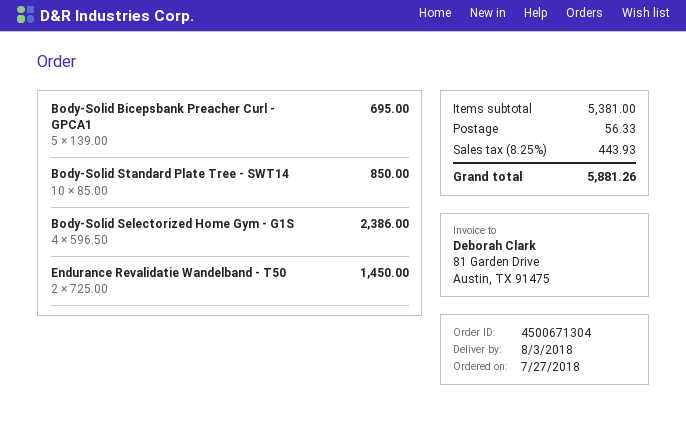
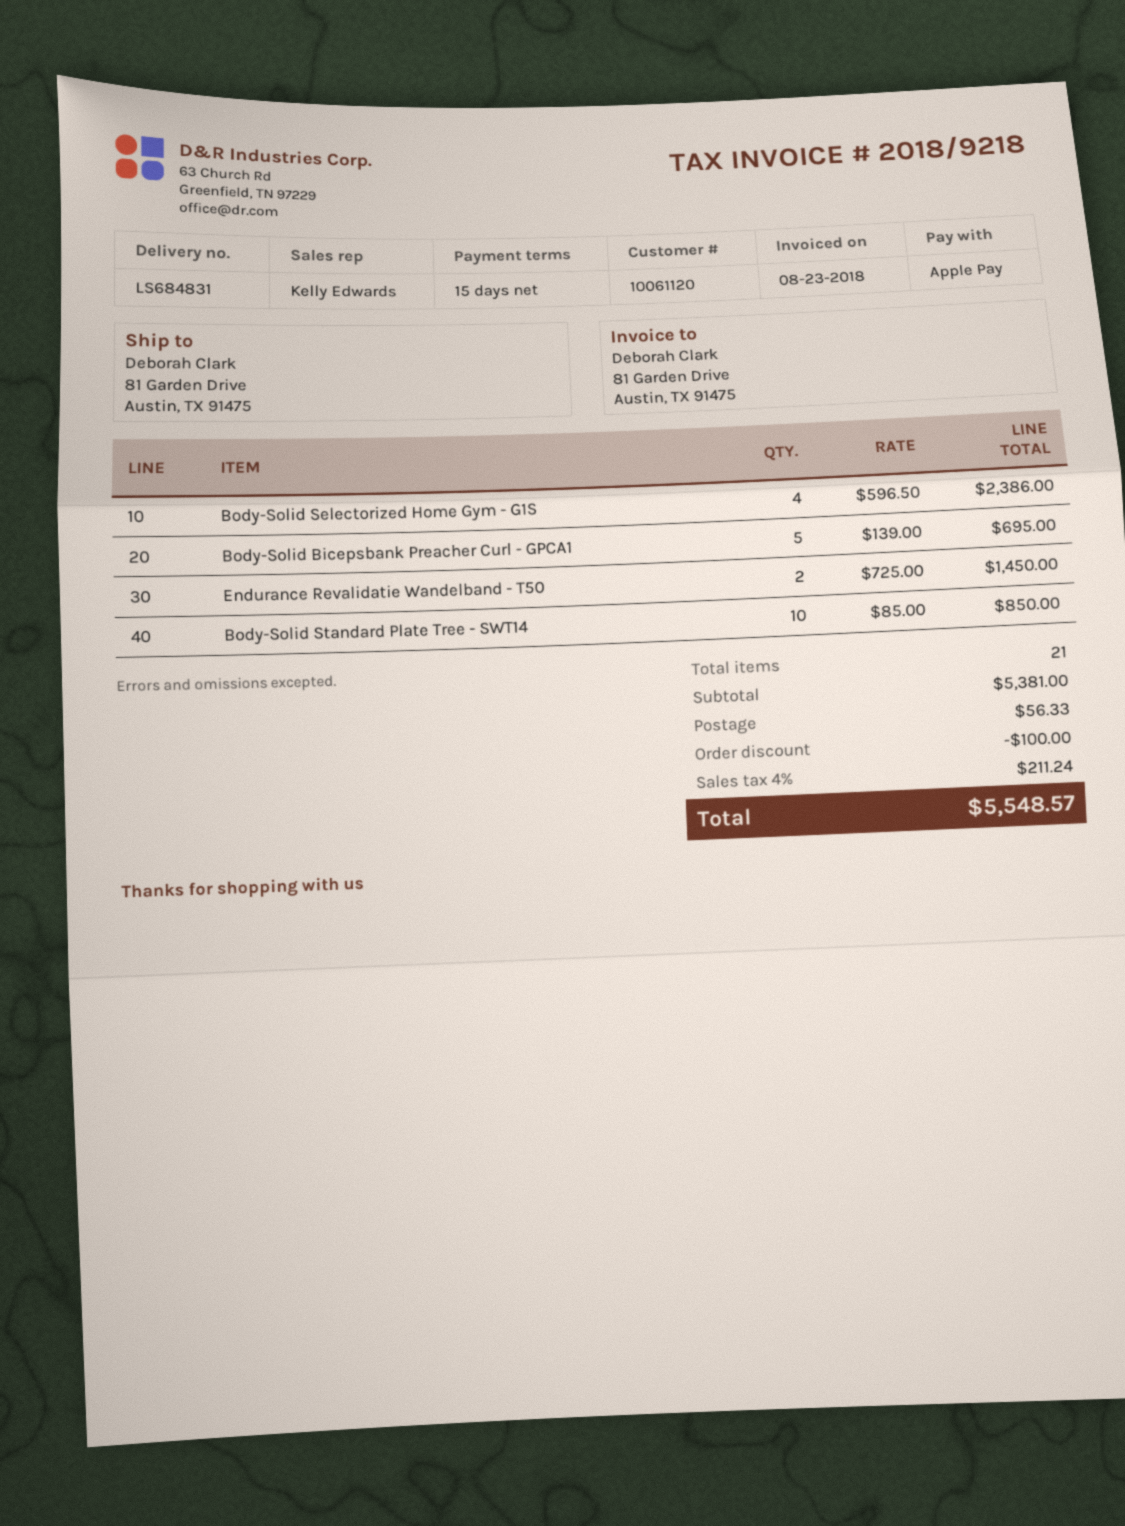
discount: none -> 100.00
tax: 8.25% = 443.93 -> 4% = 211.24
total: 5881.26 -> 5548.57

